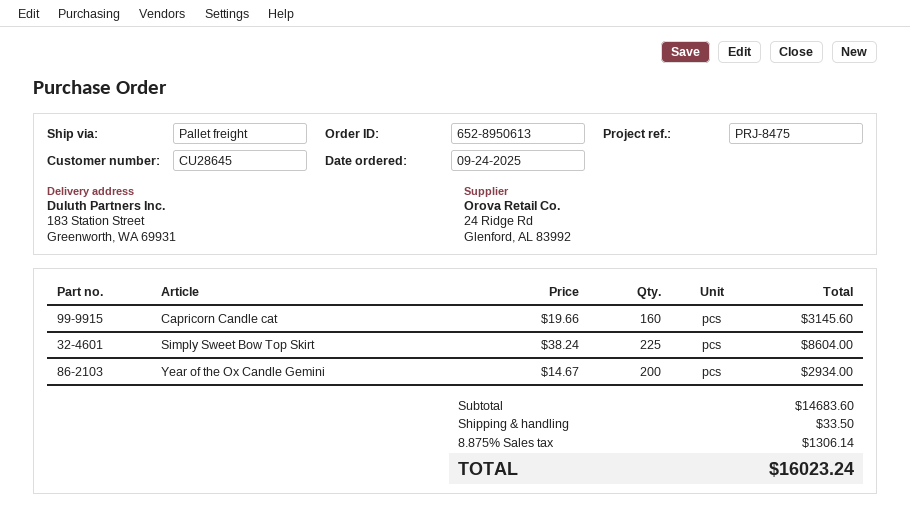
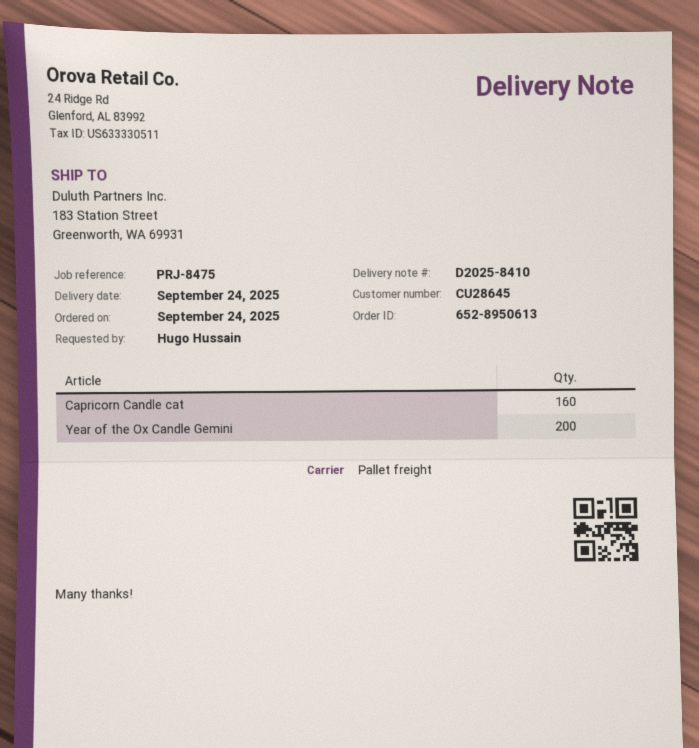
Simply Sweet Bow Top Skirt: 225 -> none

